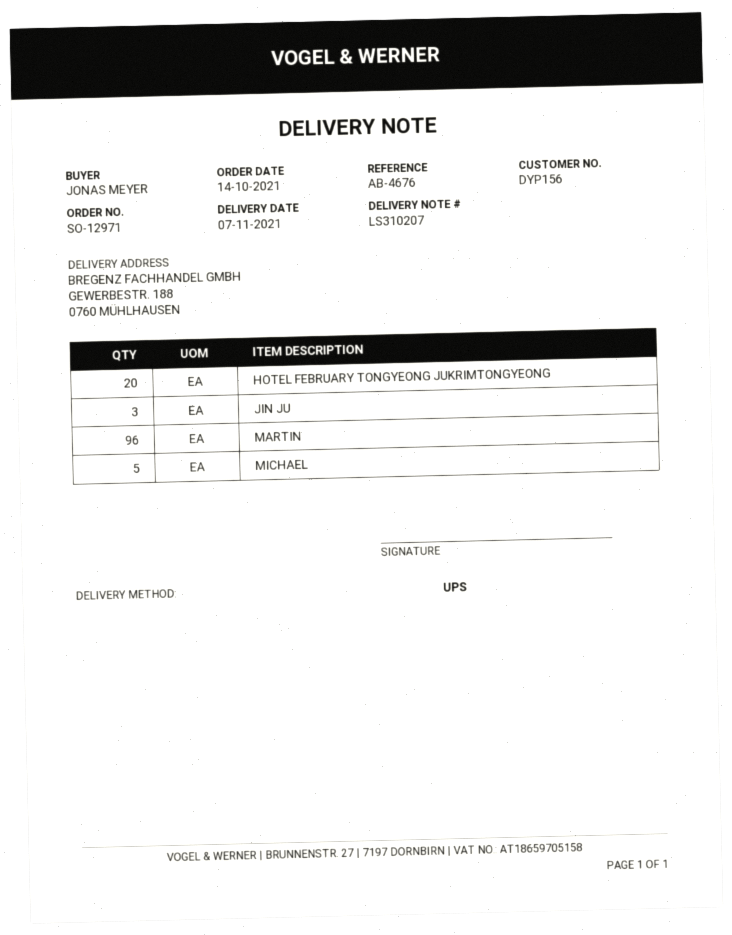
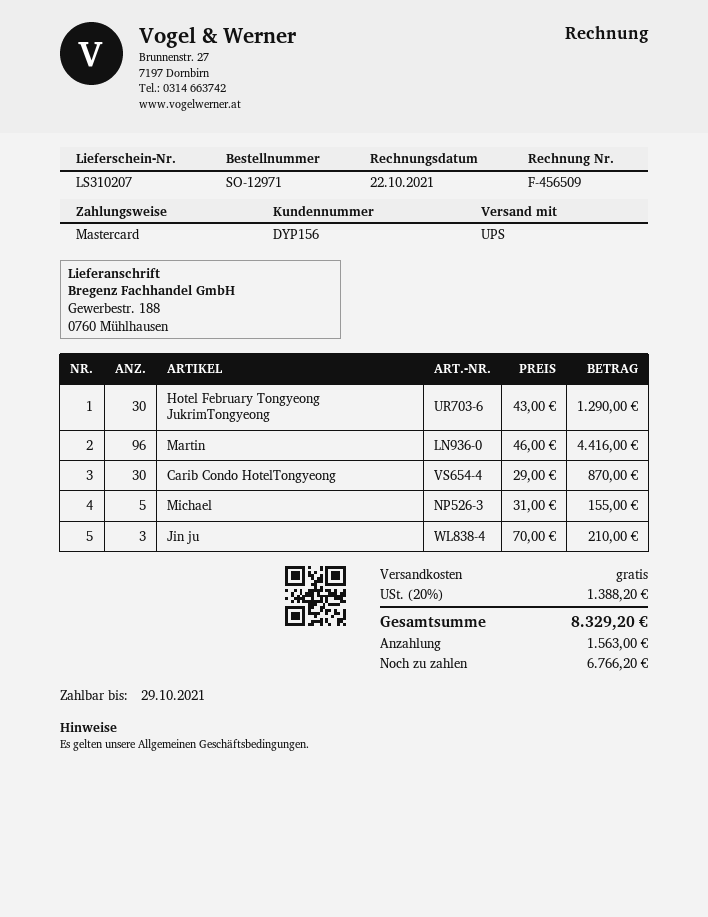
HOTEL FEBRUARY TONGYEONG JUKRIMTONGYEONG: 20 -> 30
Carib Condo HotelTongyeong: none -> 30

